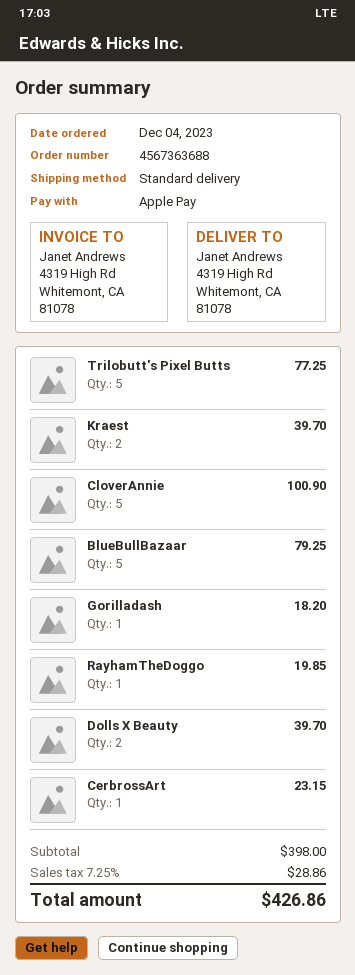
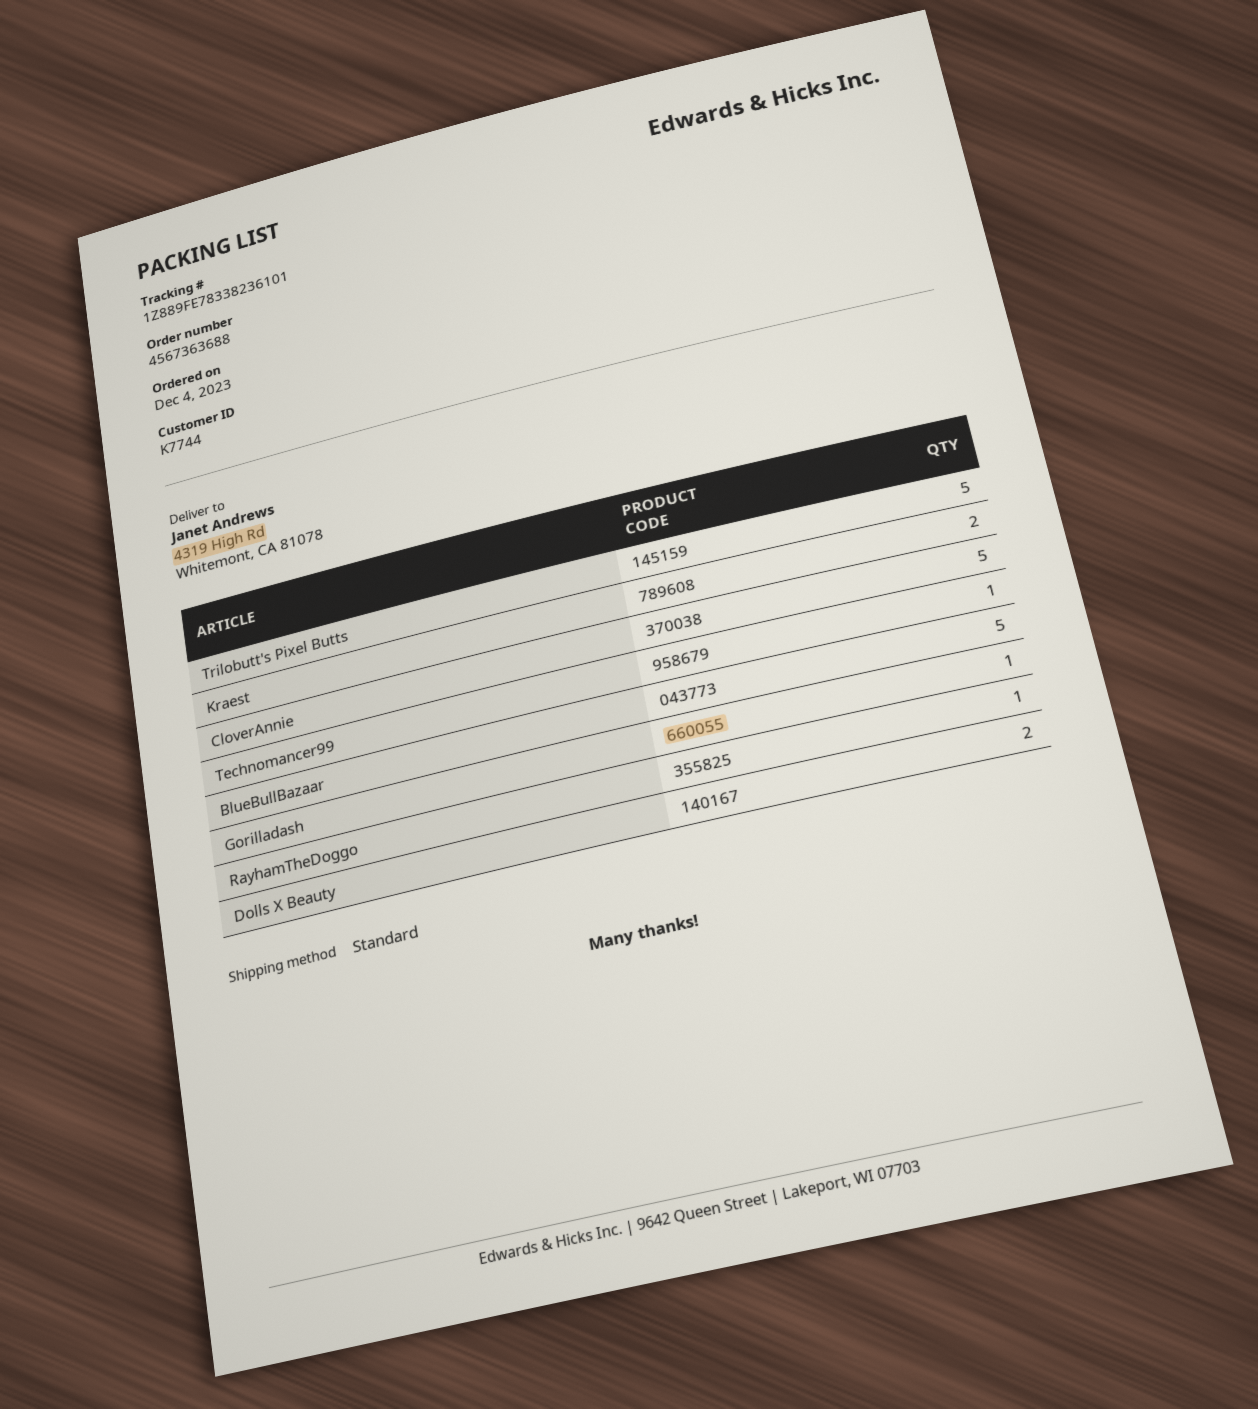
CerbrossArt: 1 -> none
Technomancer99: none -> 1

